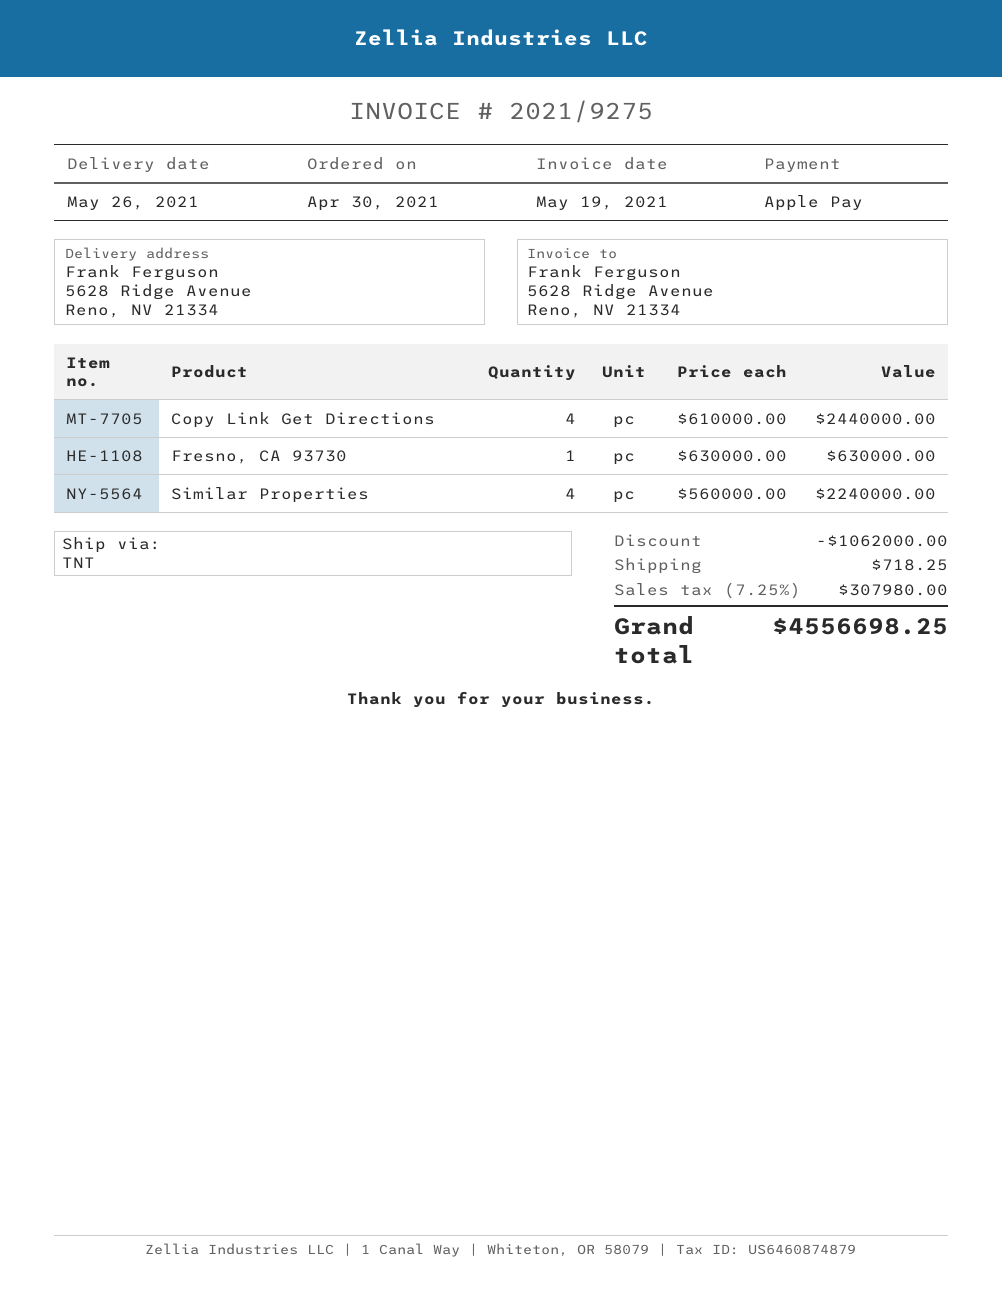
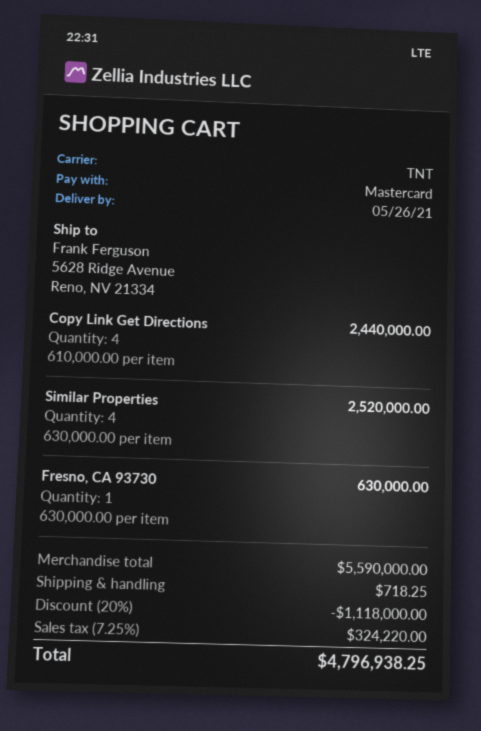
payment method: Apple Pay -> Mastercard
Similar Properties: 4 x 560000.00 = 2240000.00 -> 4 x 630000.00 = 2520000.00
discount: 1062000.00 -> 1118000.00
tax: 7.25% = 307980.00 -> 7.25% = 324220.00
total: 4556698.25 -> 4796938.25

